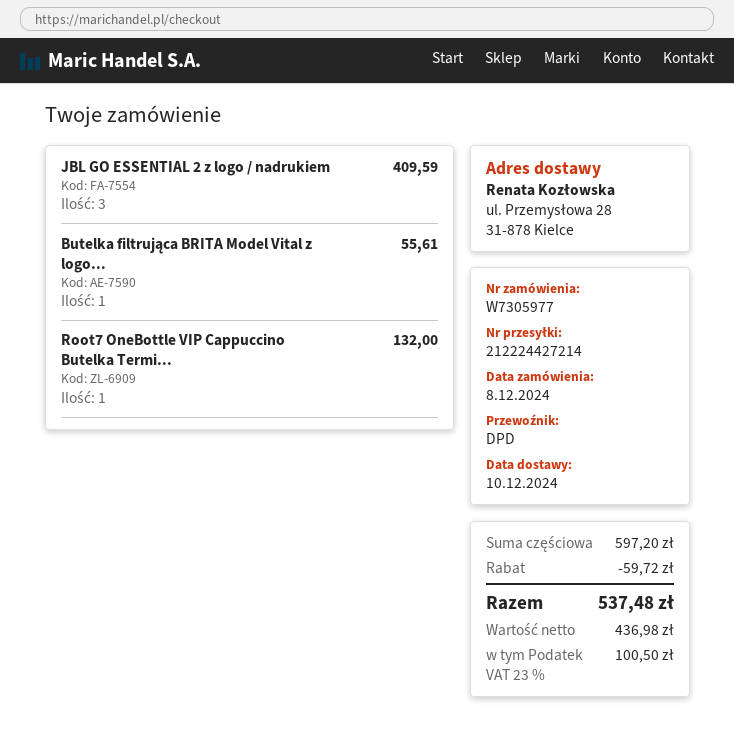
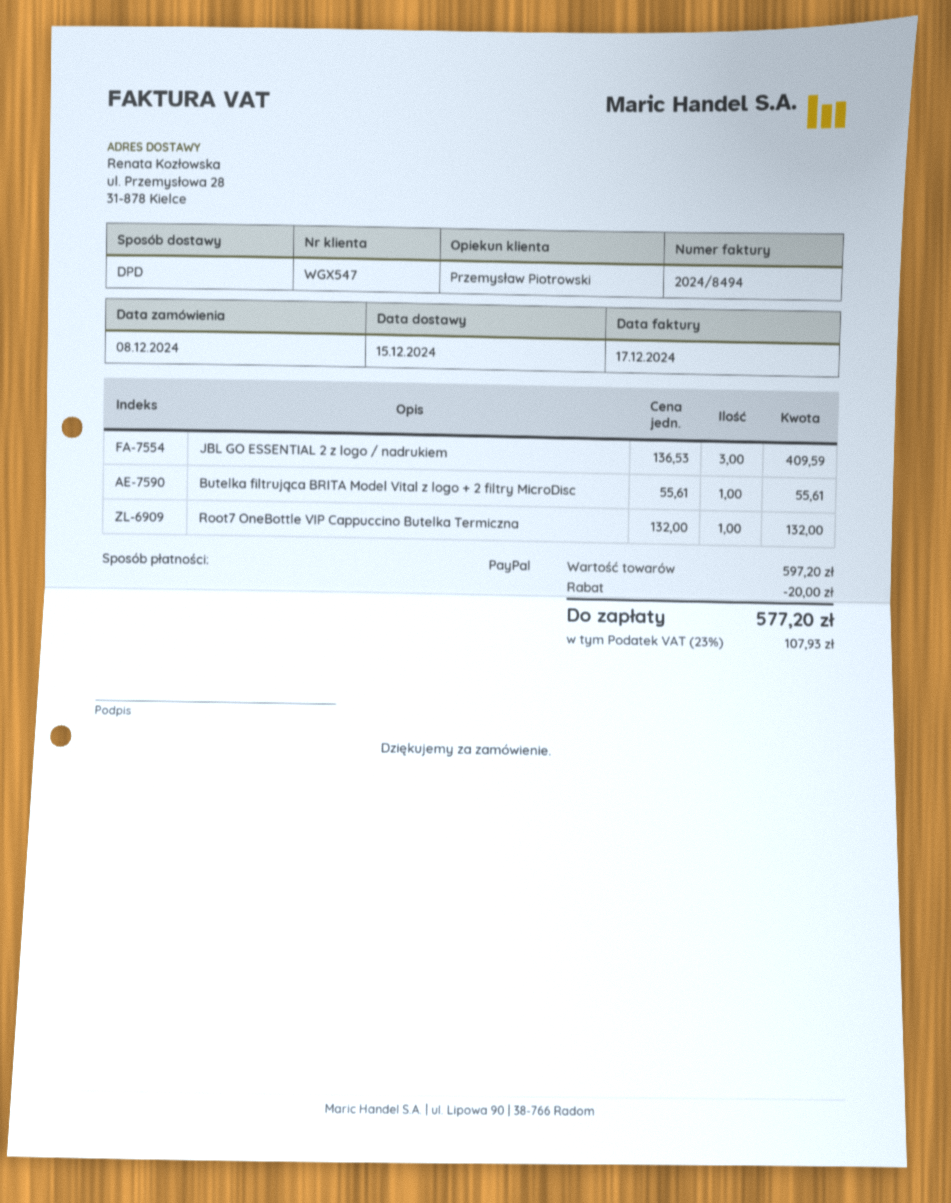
delivery date: 2024-12-10 -> 2024-12-15
discount: 59.72 -> 20.00
tax: 23% = 100.50 -> 23% = 107.93
total: 537.48 -> 577.20

